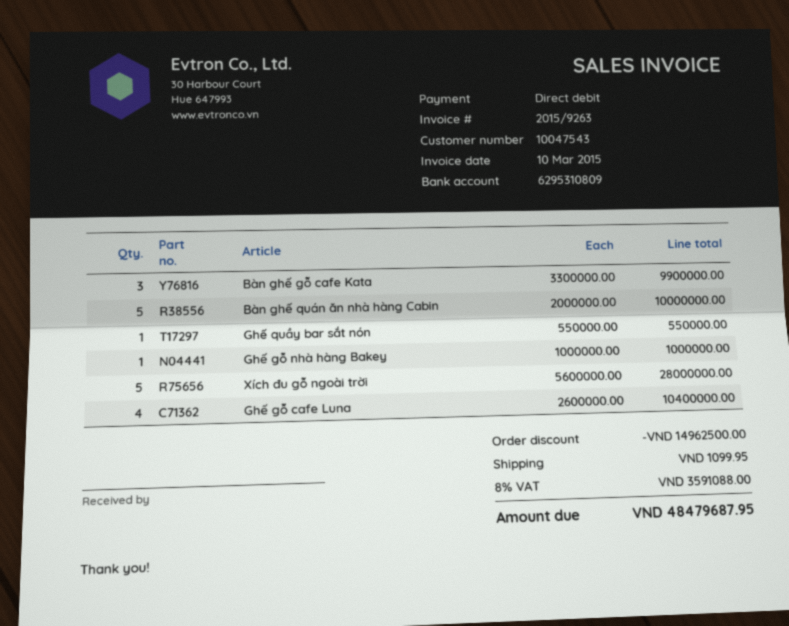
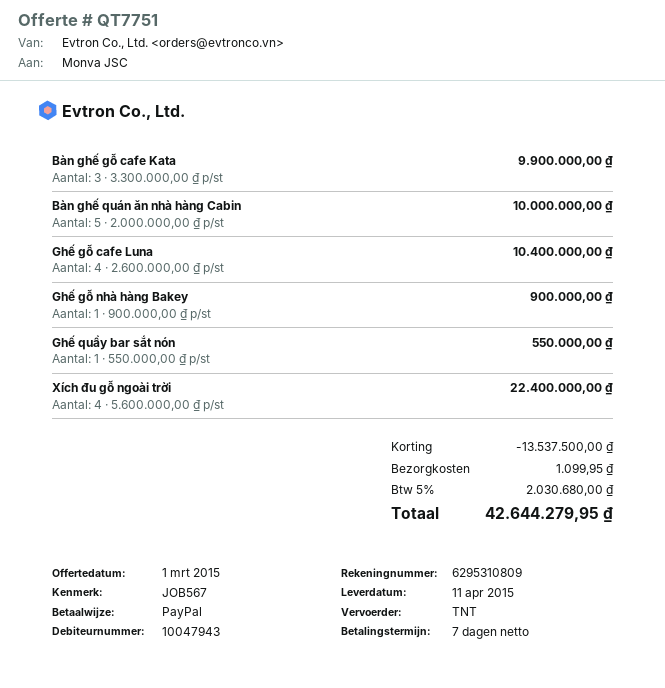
customer number: 10047543 -> 10047943
payment method: direct debit -> PayPal
Ghế gỗ nhà hàng Bakey: 1 x 1000000.00 = 1000000.00 -> 1 x 900000.00 = 900000.00
Xích đu gỗ ngoài trời: 5 x 5600000.00 = 28000000.00 -> 4 x 5600000.00 = 22400000.00
discount: 14962500.00 -> 13537500.00
tax: 8% = 3591088.00 -> 5% = 2030680.00
total: 48479687.95 -> 42644279.95

